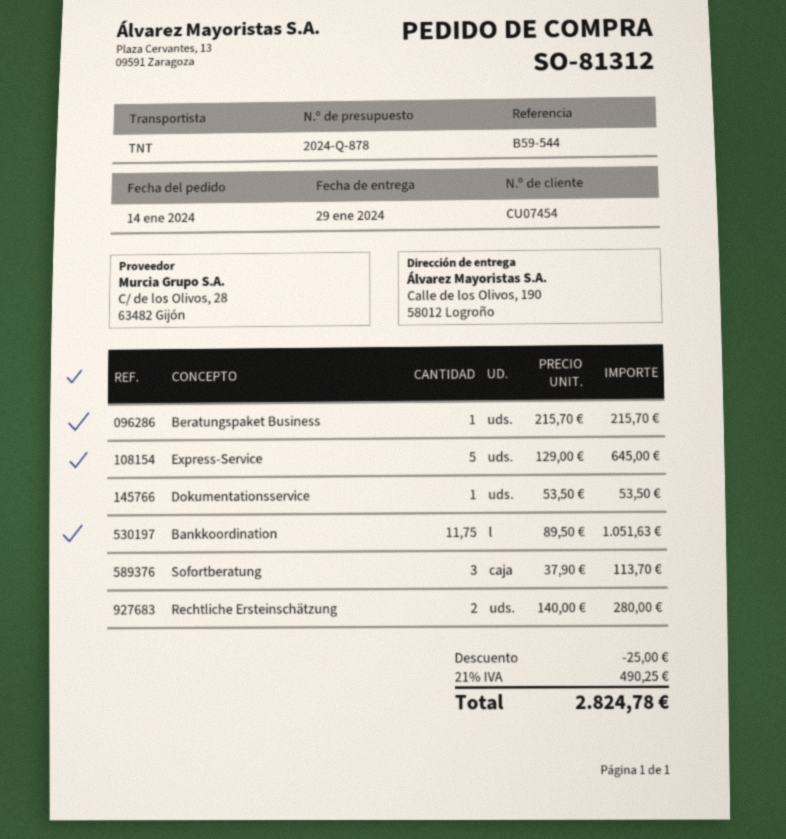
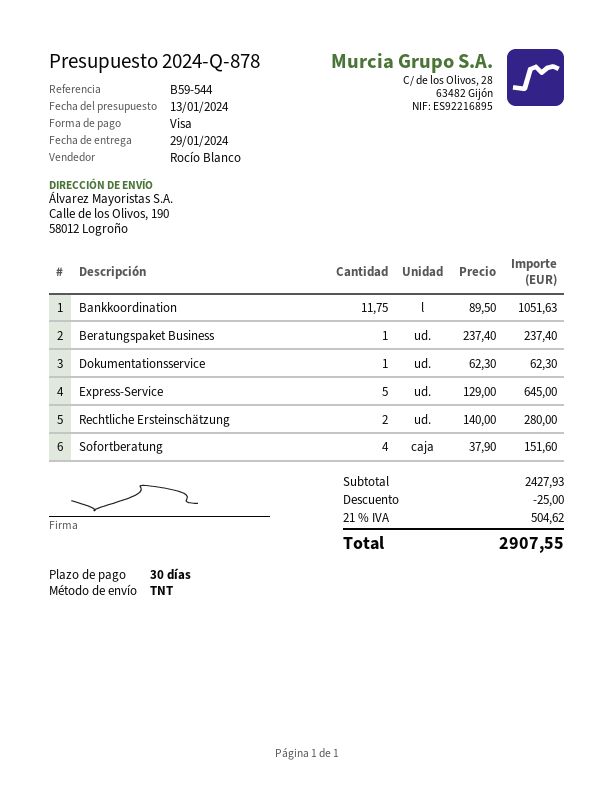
Beratungspaket Business: 1 x 215.70 = 215.70 -> 1 x 237.40 = 237.40
Dokumentationsservice: 1 x 53.50 = 53.50 -> 1 x 62.30 = 62.30
Sofortberatung: 3 x 37.90 = 113.70 -> 4 x 37.90 = 151.60
tax: 21% = 490.25 -> 21% = 504.62
total: 2824.78 -> 2907.55

